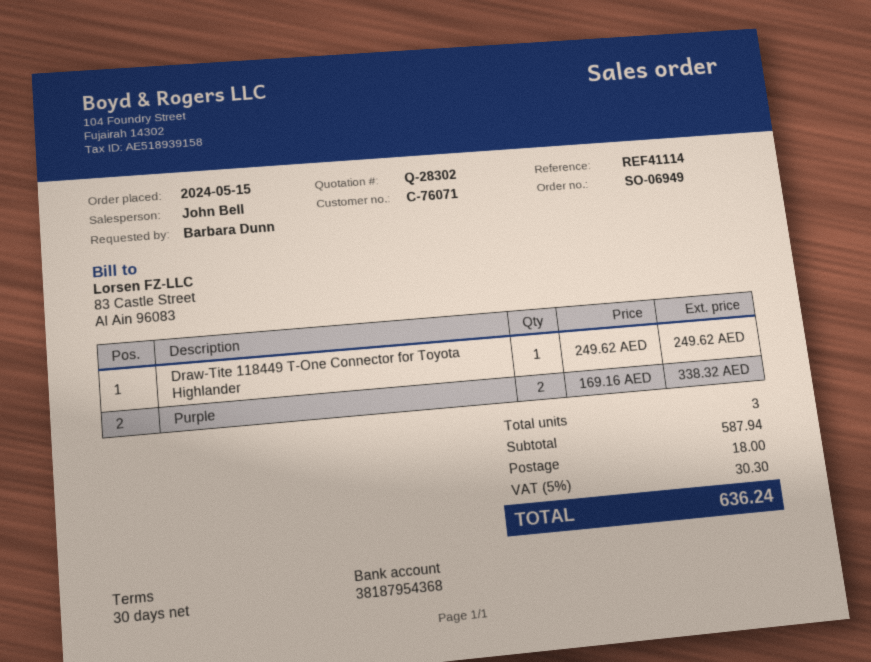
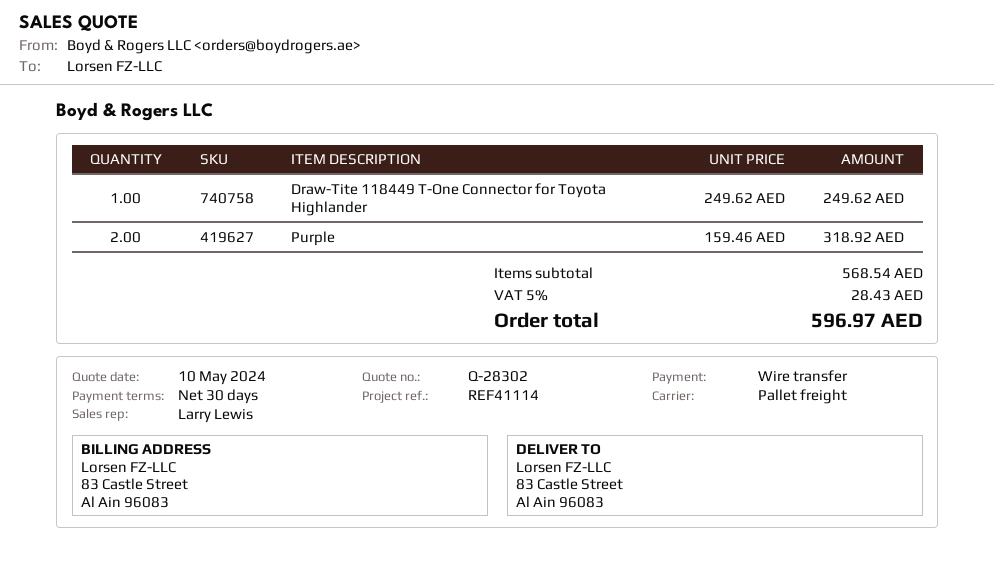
sales rep: John Bell -> Larry Lewis
Purple: 2 x 169.16 = 338.32 -> 2 x 159.46 = 318.92
subtotal: 587.94 -> 568.54
shipping: 18.00 -> none
tax: 5% = 30.30 -> 5% = 28.43
total: 636.24 -> 596.97

